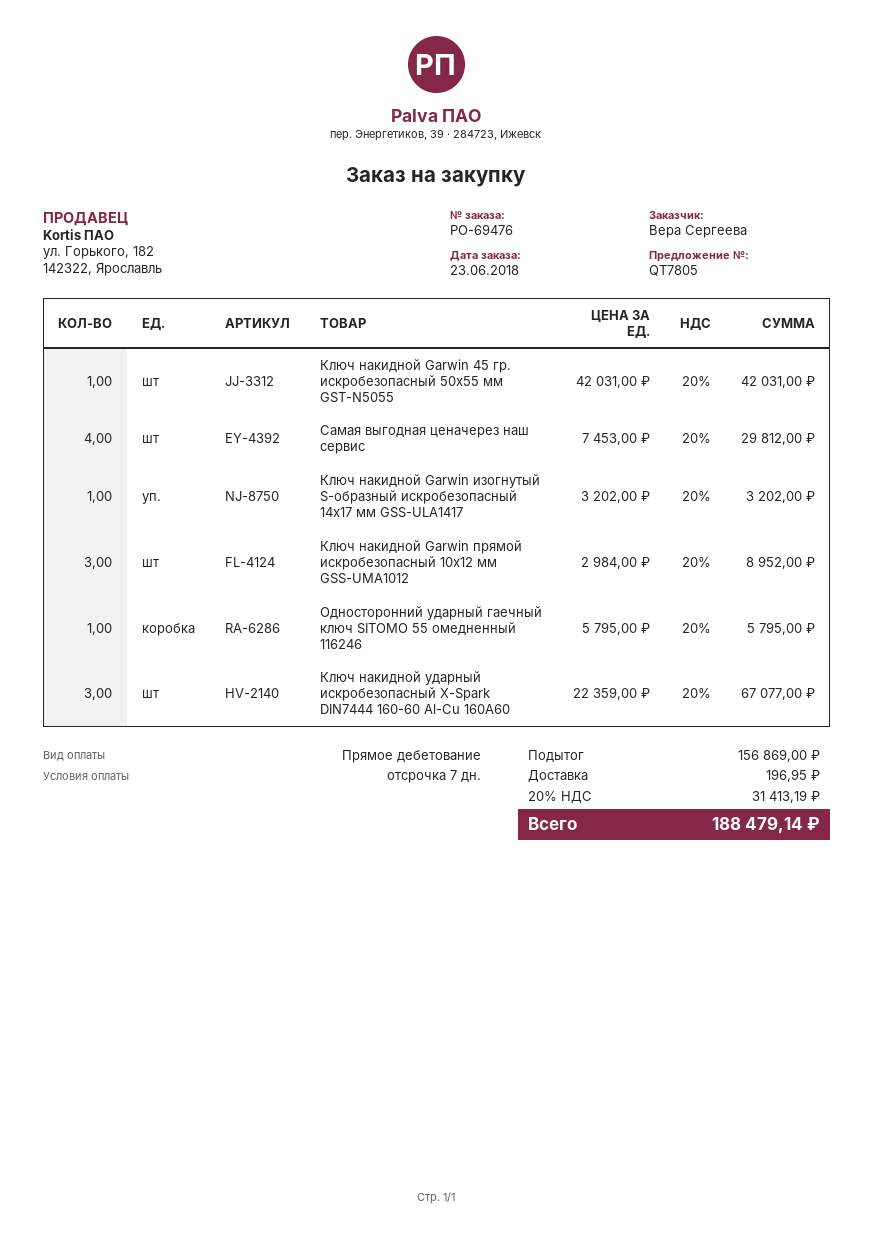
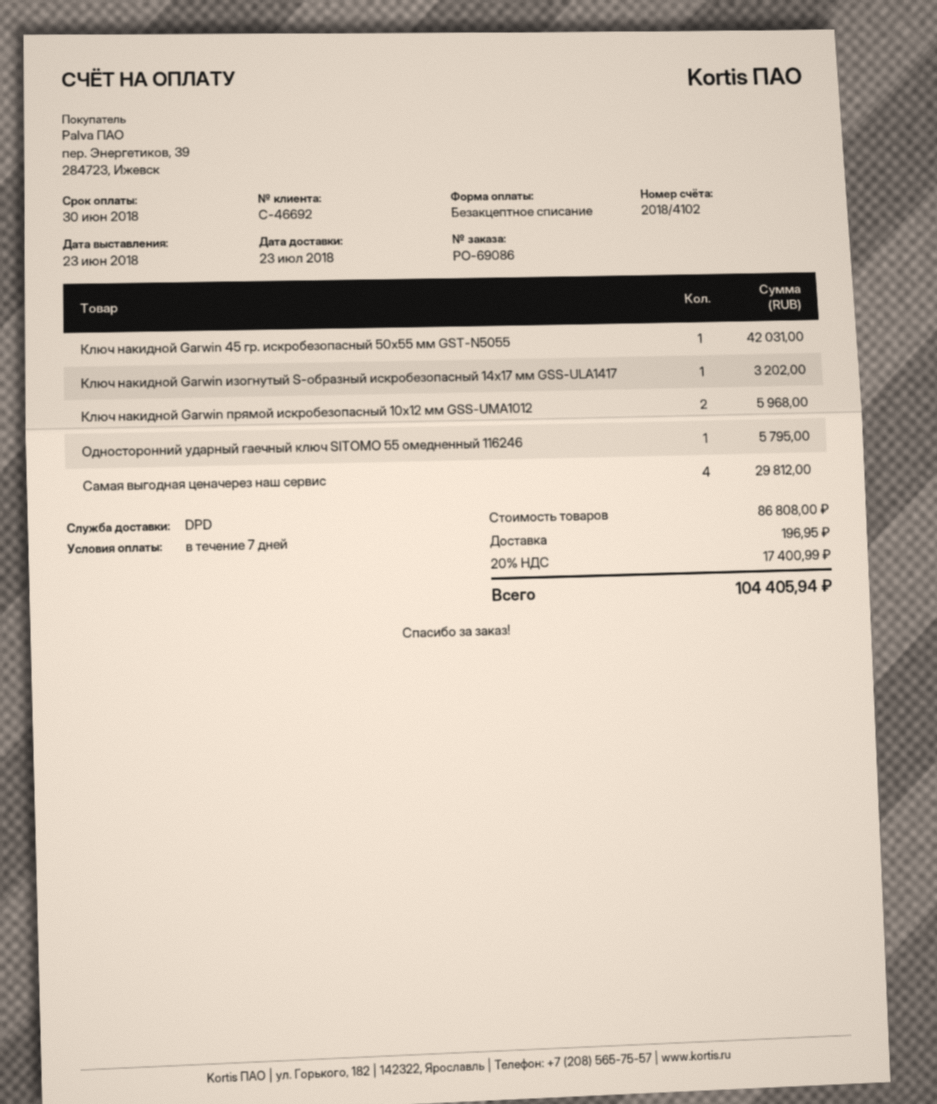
order number: PO-69476 -> PO-69086
Ключ накидной Garwin прямой искробезопасный 10x12 мм GSS-UMA1012: 3 for 8952.00 -> 2 for 5968.00
Ключ накидной ударный искробезопасный X-Spark DIN7444 160-60 Al-Cu 160A60: 3 for 67077.00 -> none
subtotal: 156869.00 -> 86808.00
tax: 20% = 31413.19 -> 20% = 17400.99
total: 188479.14 -> 104405.94

